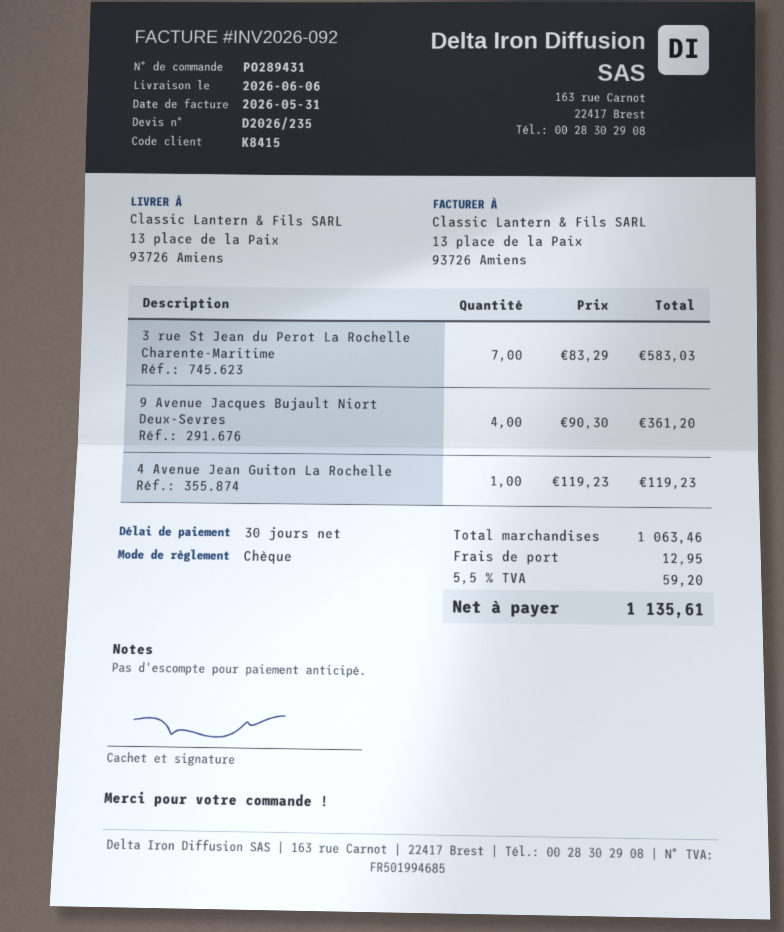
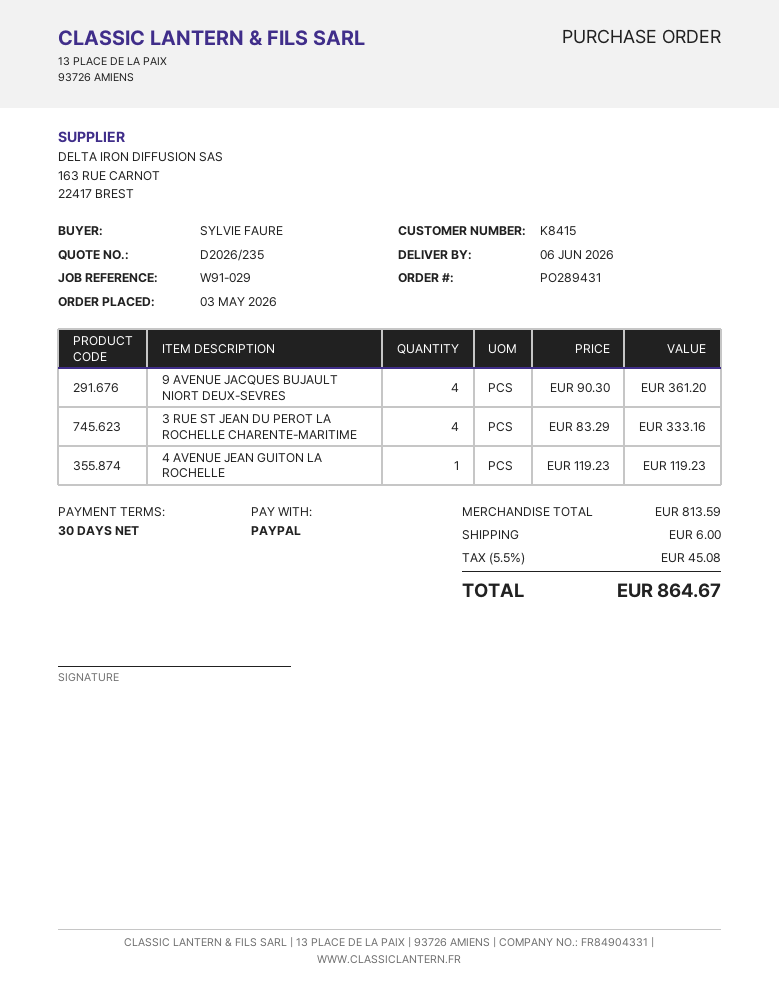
payment method: cheque -> PayPal
3 rue St Jean du Perot La Rochelle Charente-Maritime: 7 x 83.29 = 583.03 -> 4 x 83.29 = 333.16
subtotal: 1063.46 -> 813.59
shipping: 12.95 -> 6.00
tax: 5.5% = 59.20 -> 5.5% = 45.08
total: 1135.61 -> 864.67

